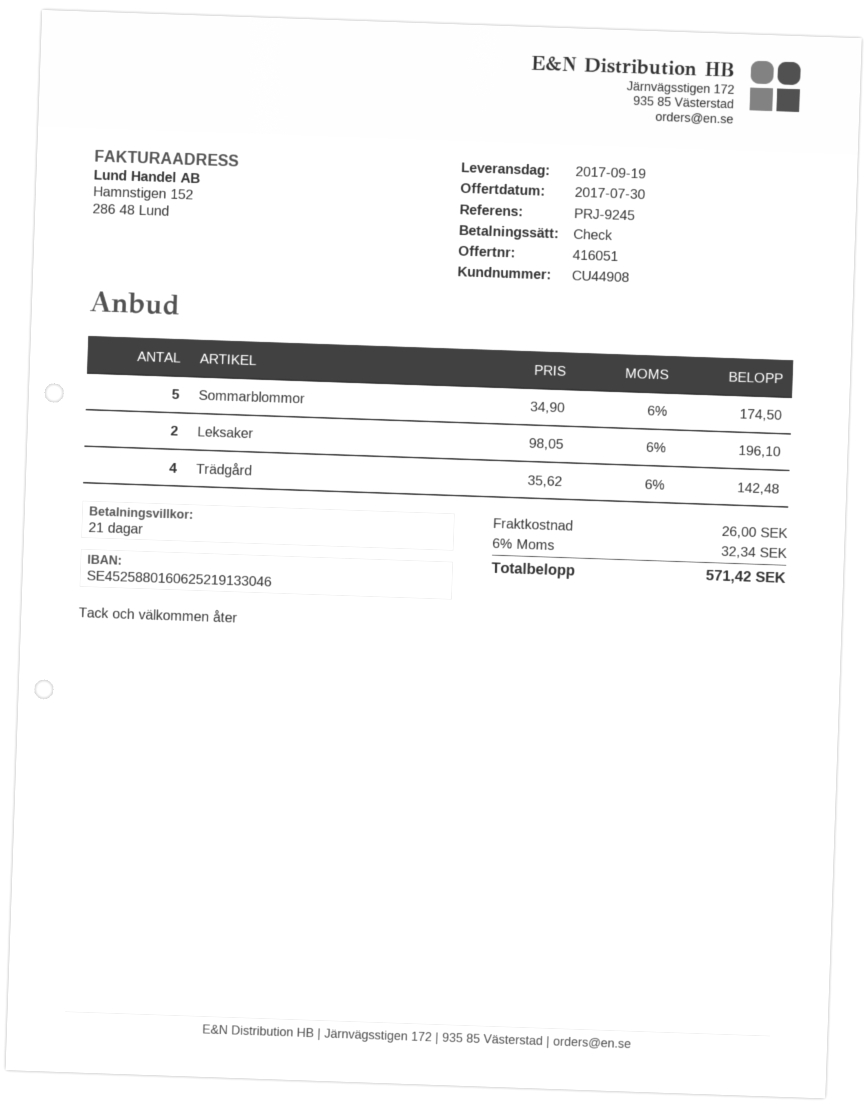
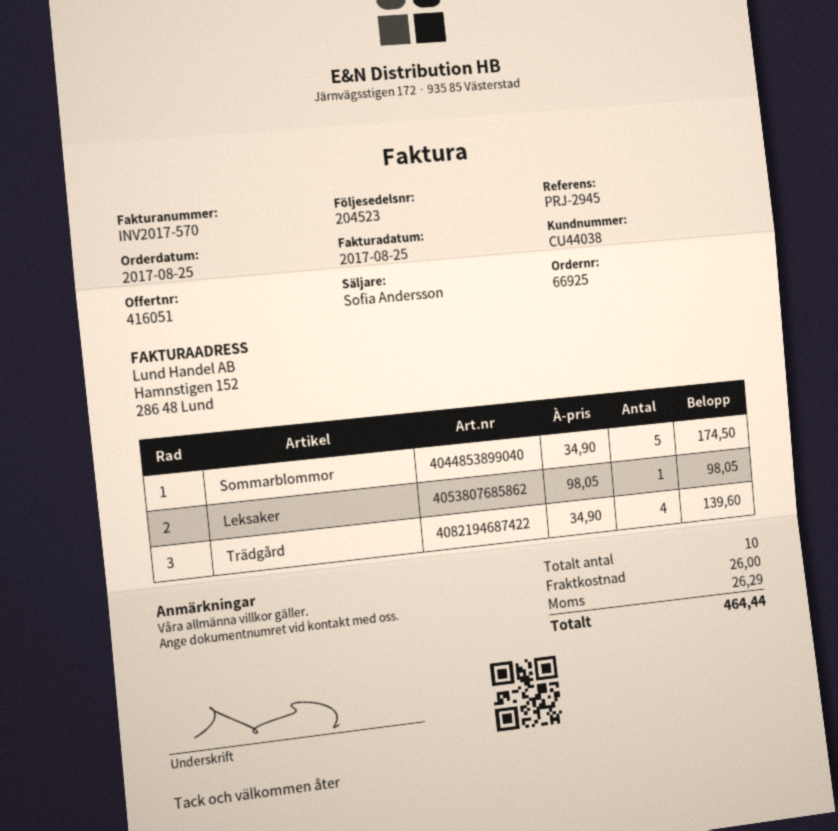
customer number: CU44908 -> CU44038
reference: PRJ-9245 -> PRJ-2945
Leksaker: 2 x 98.05 = 196.10 -> 1 x 98.05 = 98.05
Trädgård: 4 x 35.62 = 142.48 -> 4 x 34.90 = 139.60
tax: 32.34 -> 26.29
total: 571.42 -> 464.44

